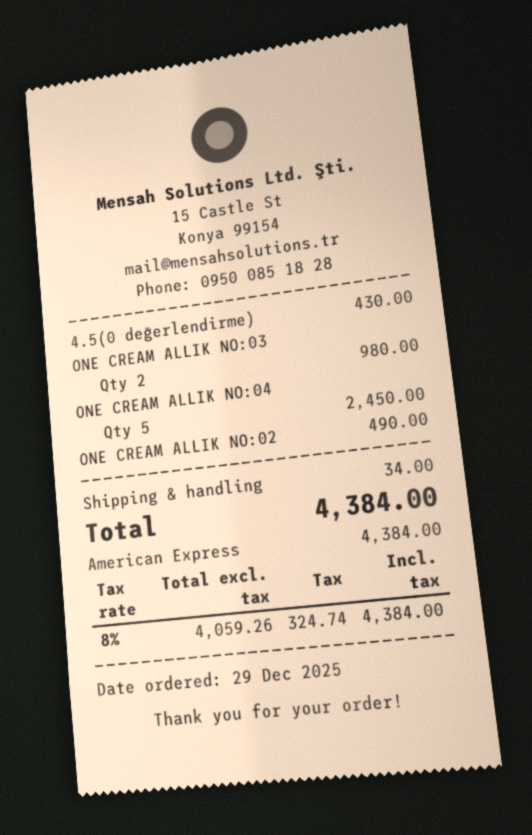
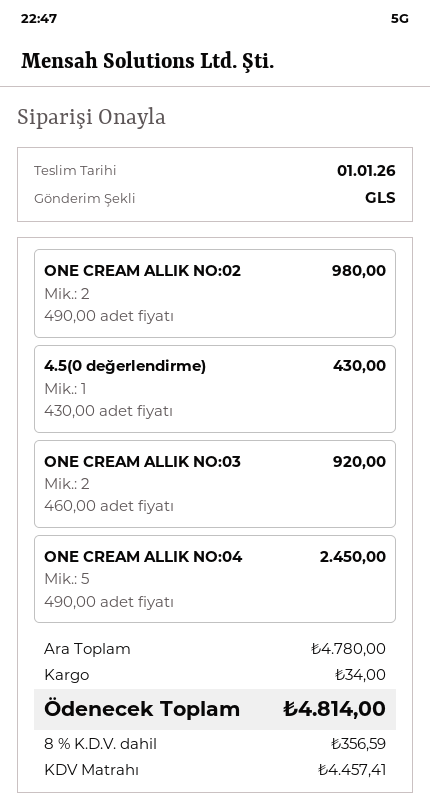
ONE CREAM ALLIK NO:03: 2 for 980.00 -> 2 for 920.00
ONE CREAM ALLIK NO:02: 1 for 490.00 -> 2 for 980.00
net: 4059.26 -> 4457.41
tax: 8% = 324.74 -> 8% = 356.59
total: 4384.00 -> 4814.00

